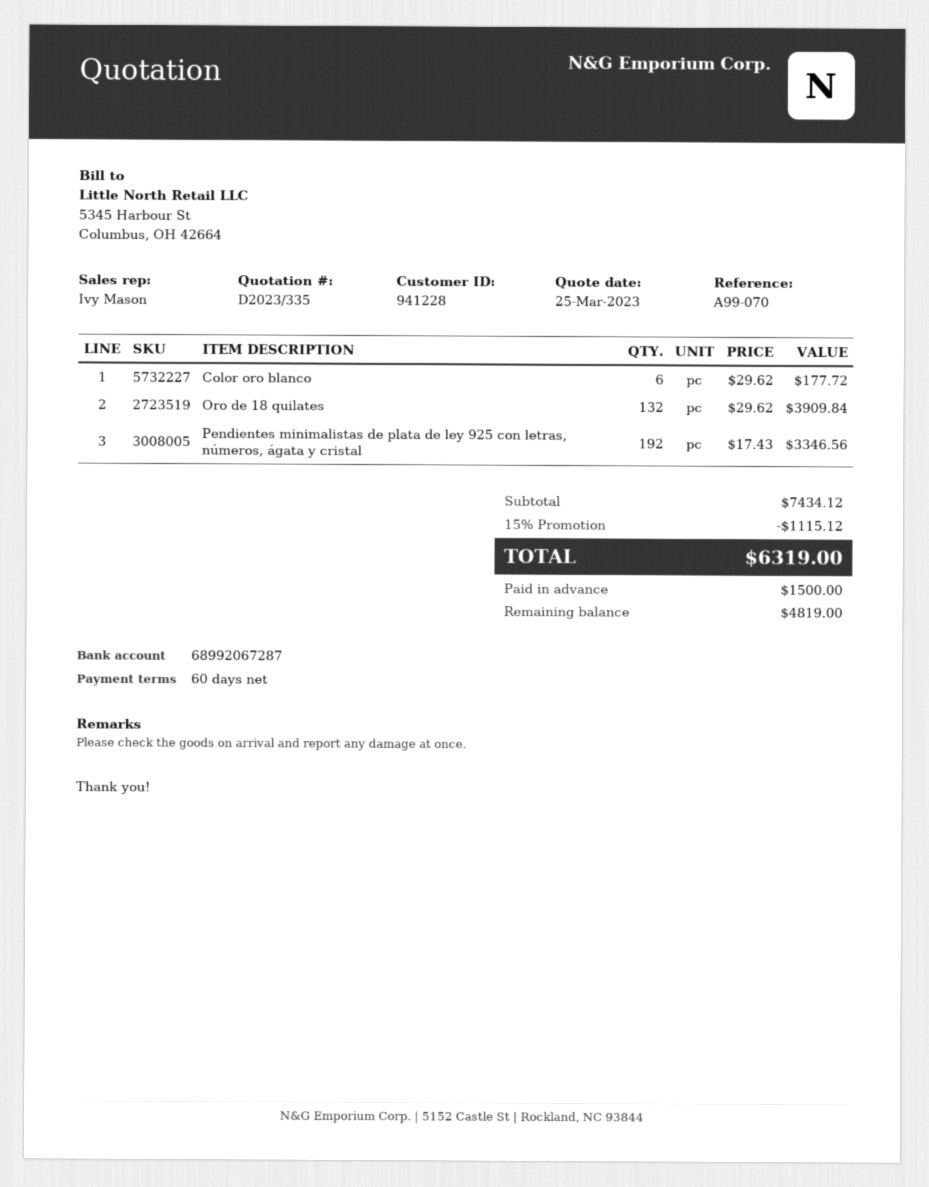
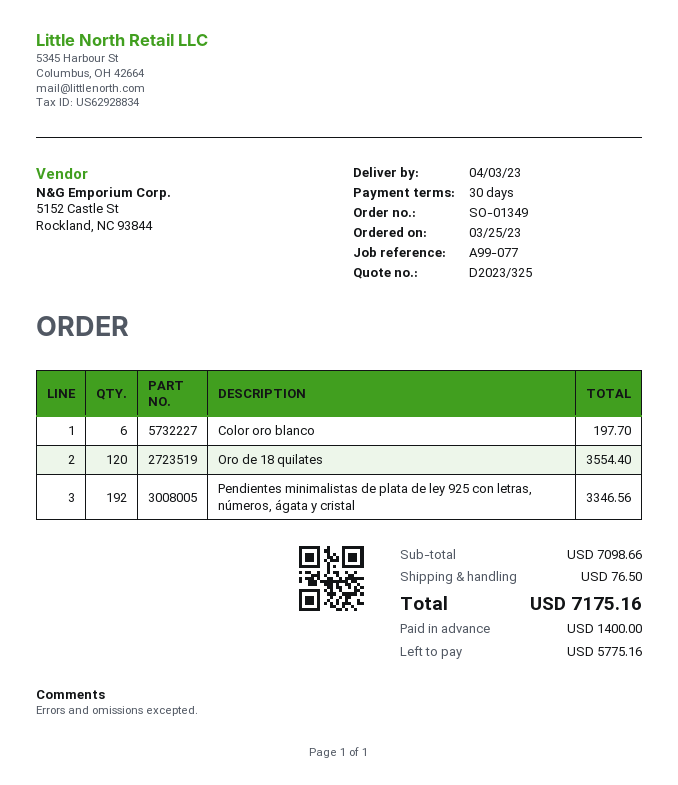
quote number: D2023/335 -> D2023/325
payment terms: 60 days -> 30 days
reference: A99-070 -> A99-077
Color oro blanco: 6 for 177.72 -> 6 for 197.70
Oro de 18 quilates: 132 for 3909.84 -> 120 for 3554.40
subtotal: 7434.12 -> 7098.66
discount: 15% = 1115.12 -> none
shipping: none -> 76.50
total: 6319.00 -> 7175.16
deposit: 1500.00 -> 1400.00
balance: 4819.00 -> 5775.16

